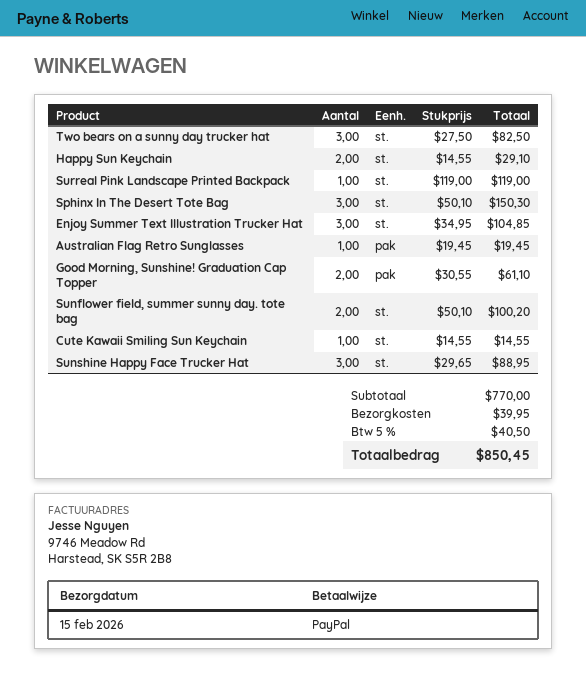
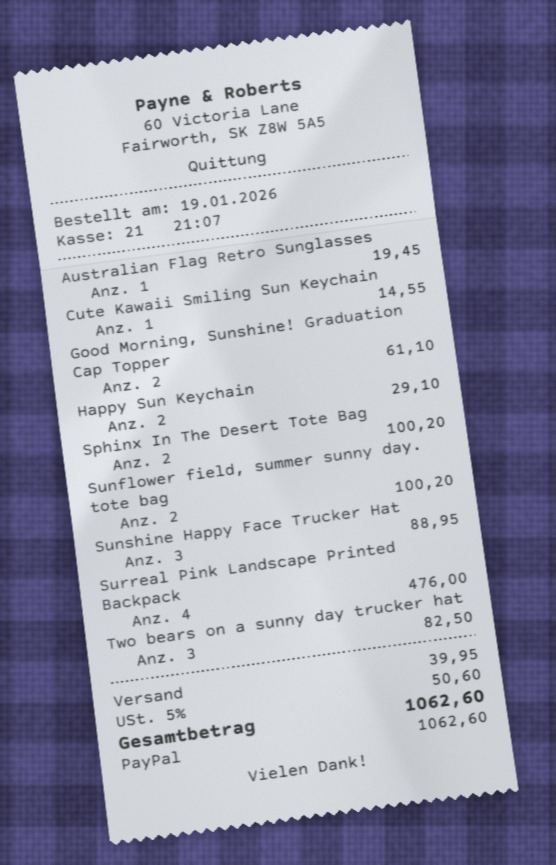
Surreal Pink Landscape Printed Backpack: 1 for 119.00 -> 4 for 476.00
Sphinx In The Desert Tote Bag: 3 for 150.30 -> 2 for 100.20
Enjoy Summer Text Illustration Trucker Hat: 3 for 104.85 -> none
tax: 5% = 40.50 -> 5% = 50.60
total: 850.45 -> 1062.60

